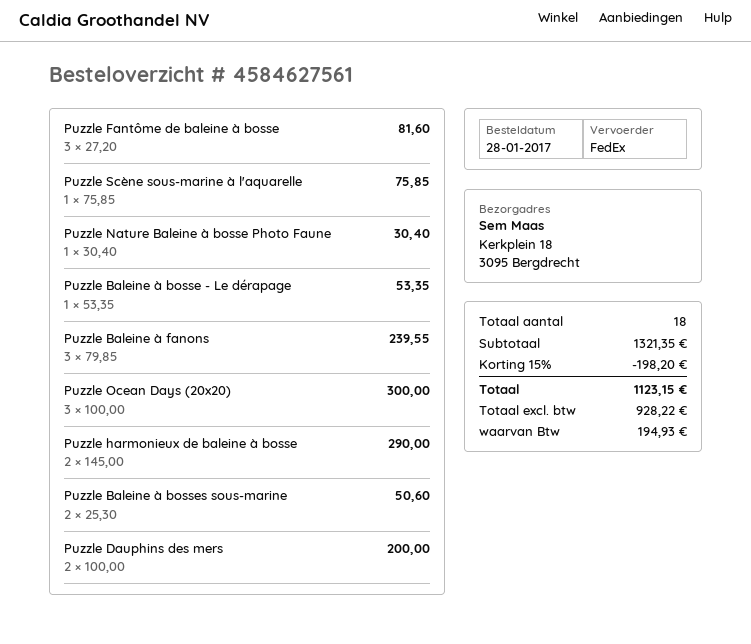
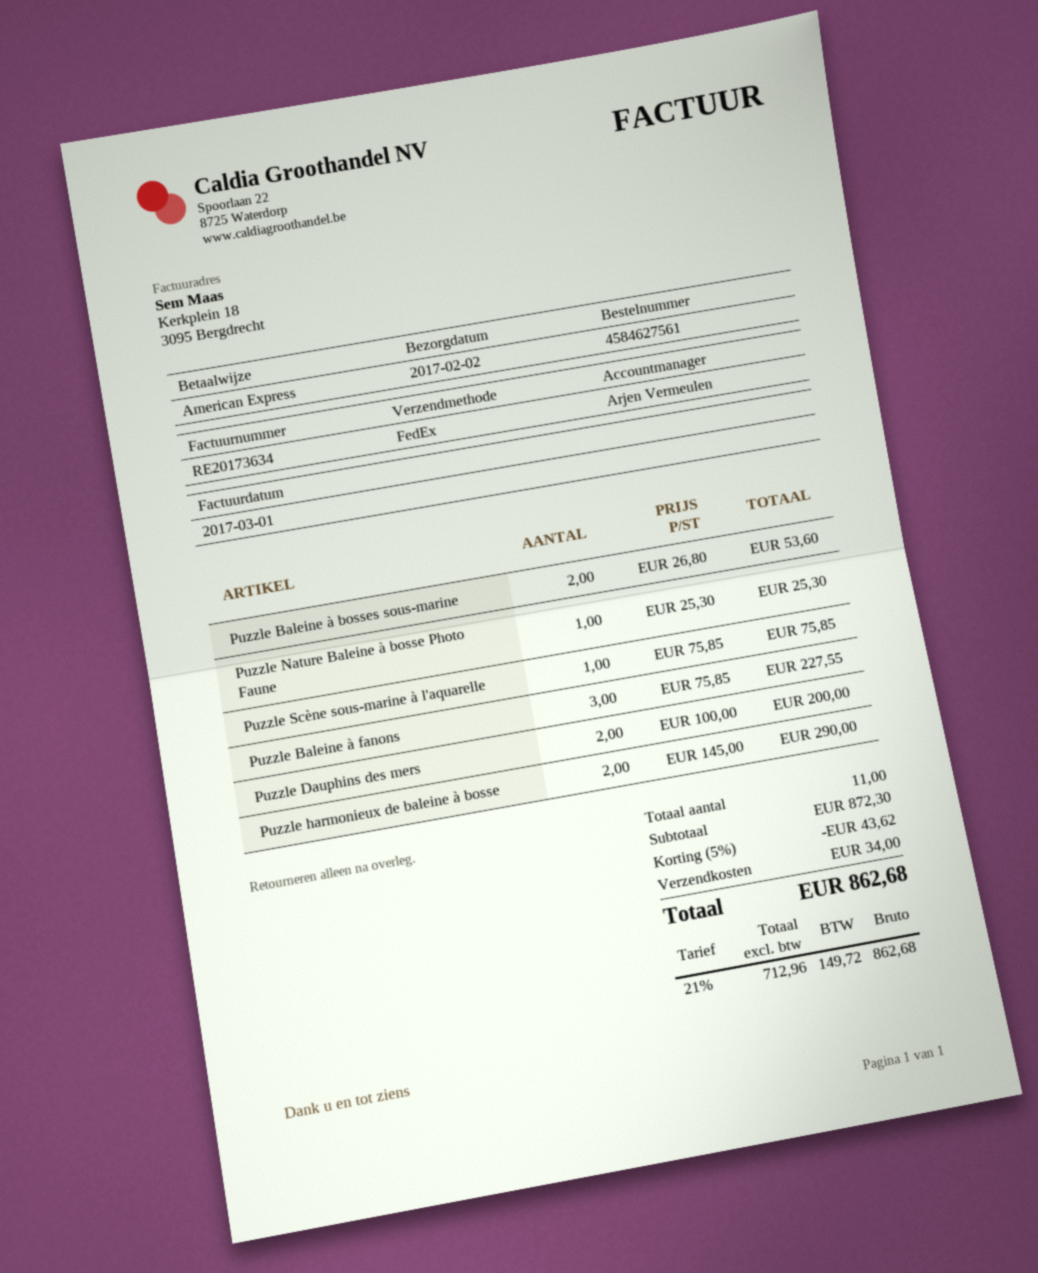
Puzzle Fantôme de baleine à bosse: 3 x 27.20 = 81.60 -> none
Puzzle Nature Baleine à bosse Photo Faune: 1 x 30.40 = 30.40 -> 1 x 25.30 = 25.30
Puzzle Baleine à bosse - Le dérapage: 1 x 53.35 = 53.35 -> none
Puzzle Baleine à fanons: 3 x 79.85 = 239.55 -> 3 x 75.85 = 227.55
Puzzle Ocean Days (20x20): 3 x 100.00 = 300.00 -> none
Puzzle Baleine à bosses sous-marine: 2 x 25.30 = 50.60 -> 2 x 26.80 = 53.60
total quantity: 18 -> 11
subtotal: 1321.35 -> 872.30
discount: 15% = 198.20 -> 5% = 43.62
shipping: none -> 34.00
net: 928.22 -> 712.96
tax: 194.93 -> 149.72
total: 1123.15 -> 862.68

